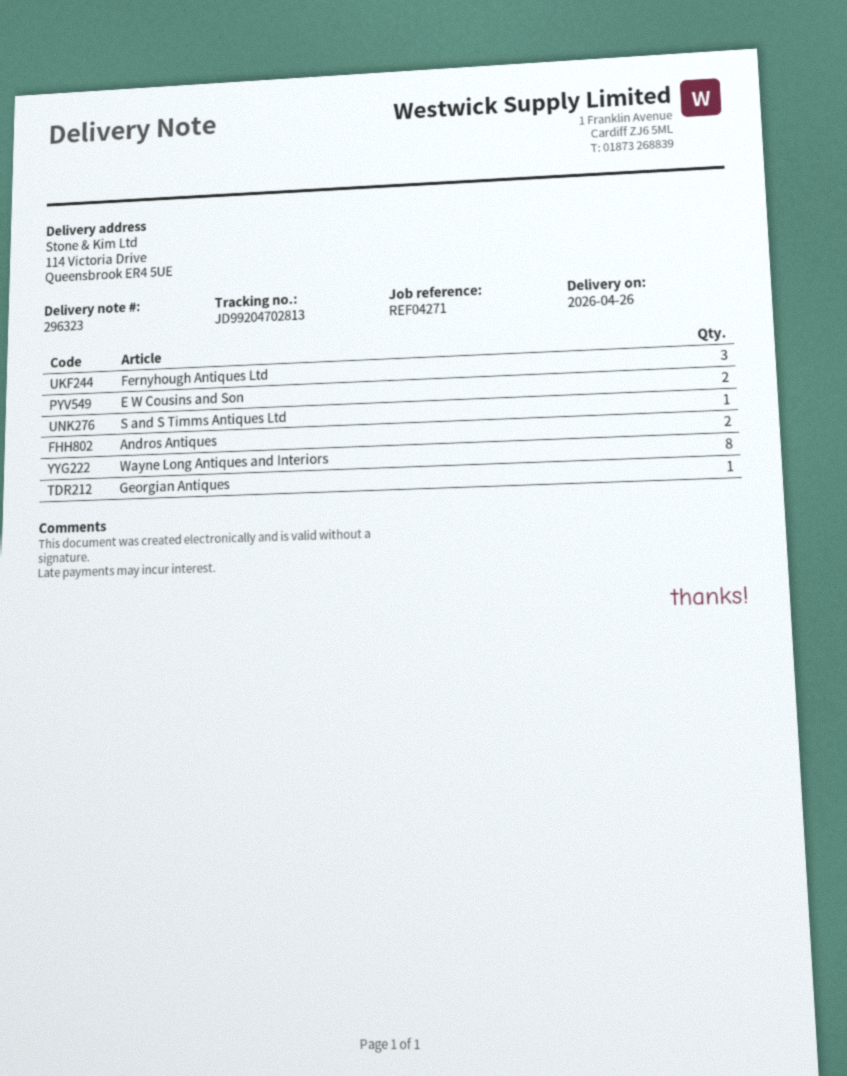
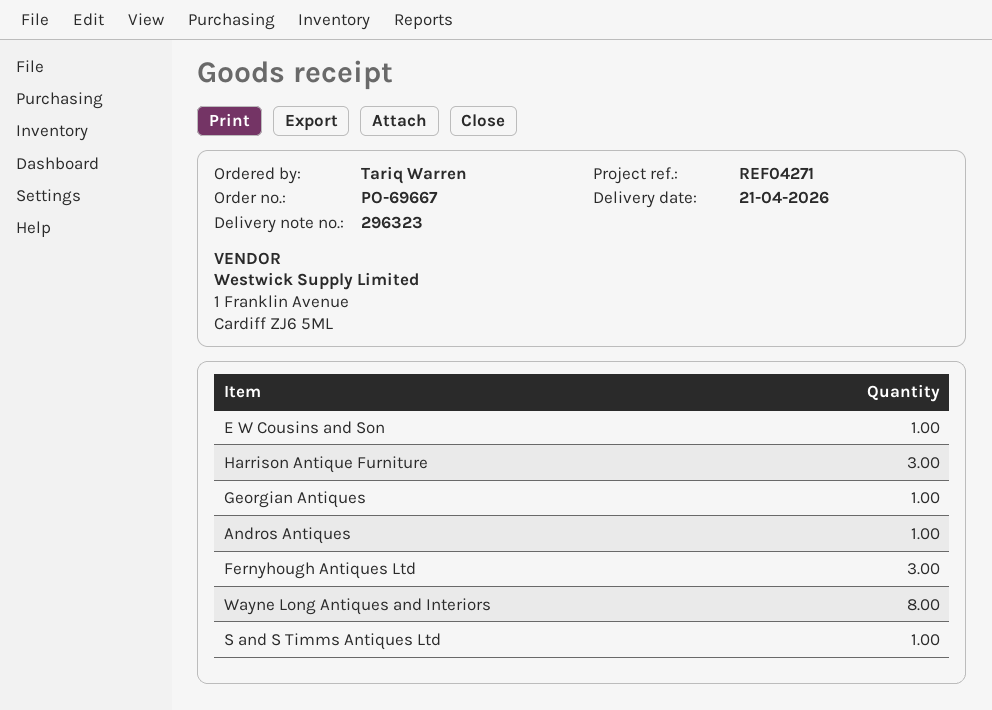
delivery date: 2026-04-26 -> 2026-04-21
E W Cousins and Son: 2 -> 1
Andros Antiques: 2 -> 1
Harrison Antique Furniture: none -> 3

